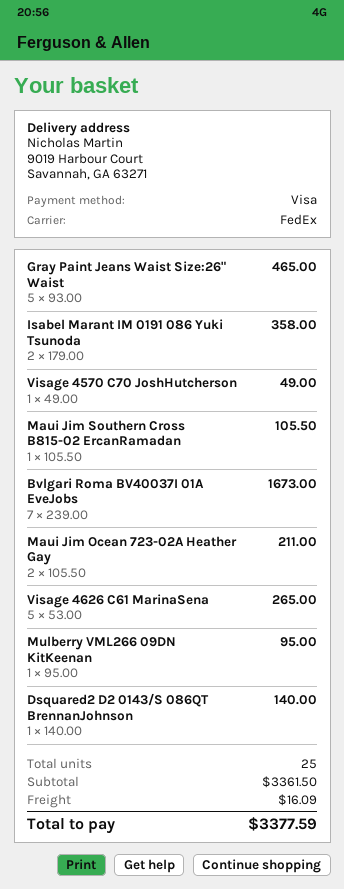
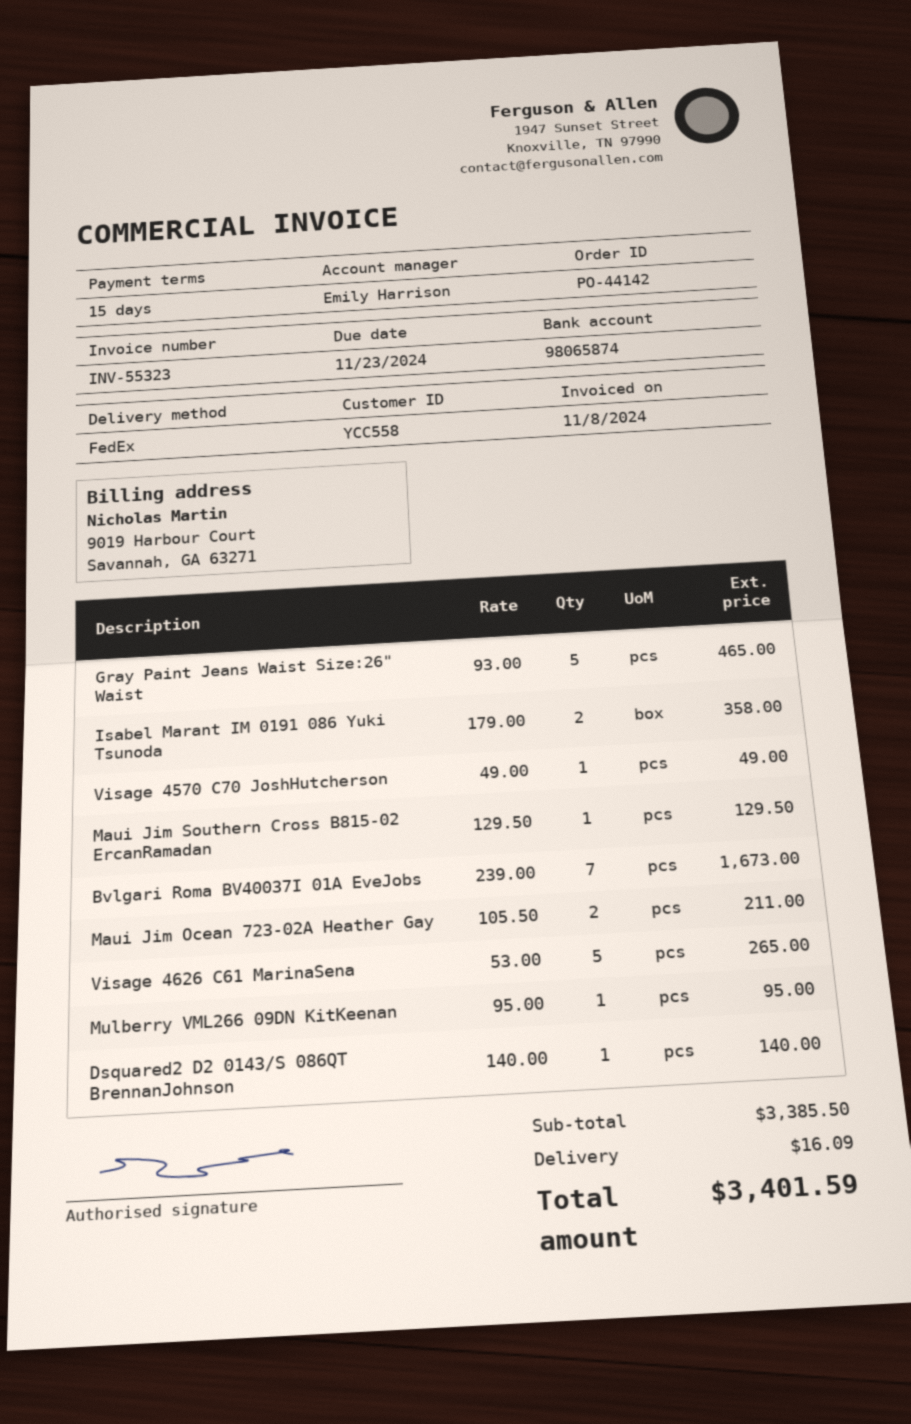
Maui Jim Southern Cross B815-02 ErcanRamadan: 1 x 105.50 = 105.50 -> 1 x 129.50 = 129.50
subtotal: 3361.50 -> 3385.50
total: 3377.59 -> 3401.59

